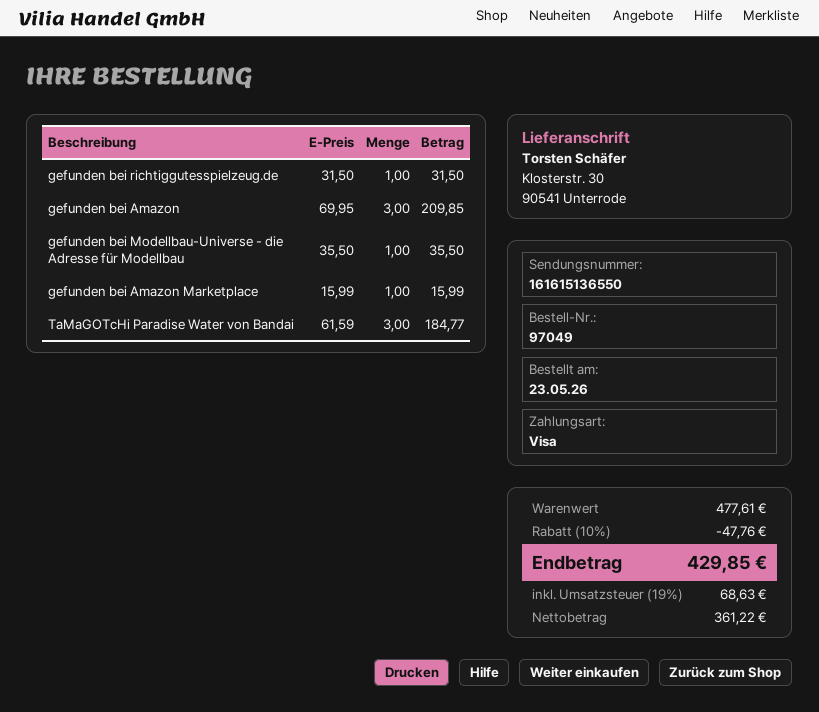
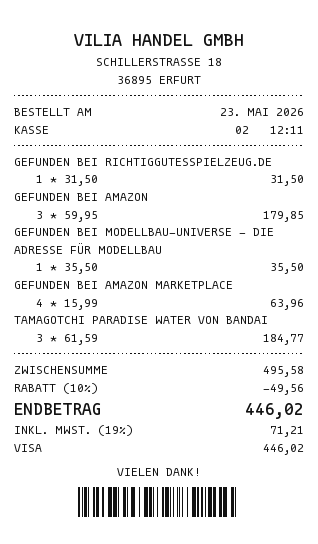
gefunden bei Amazon: 3 x 69.95 = 209.85 -> 3 x 59.95 = 179.85
gefunden bei Amazon Marketplace: 1 x 15.99 = 15.99 -> 4 x 15.99 = 63.96
subtotal: 477.61 -> 495.58
discount: 10% = 47.76 -> 10% = 49.56
tax: 19% = 68.63 -> 19% = 71.21
total: 429.85 -> 446.02

